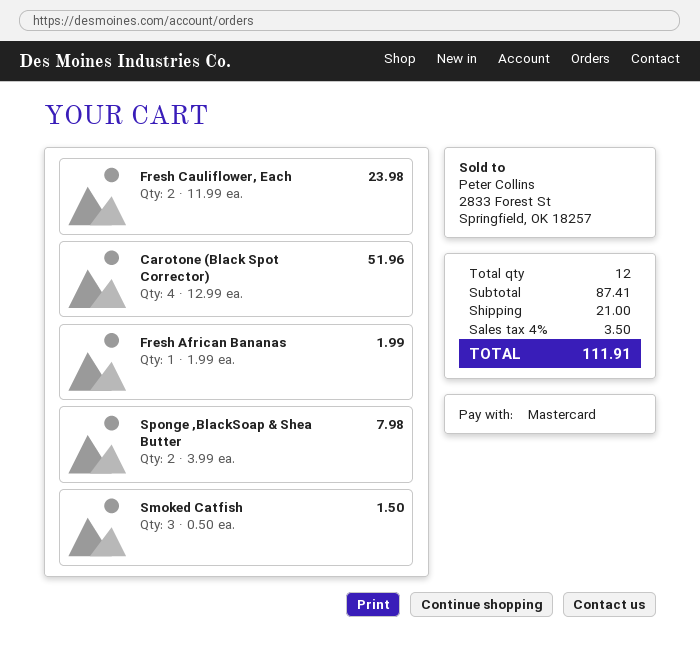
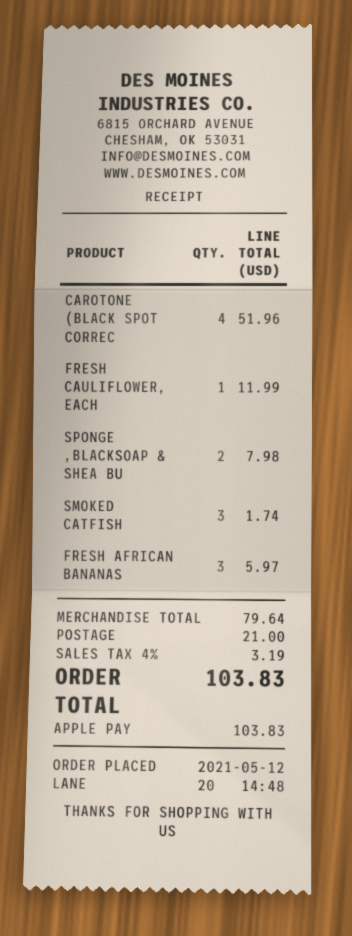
payment method: Mastercard -> Apple Pay
Fresh Cauliflower, Each: 2 for 23.98 -> 1 for 11.99
Fresh African Bananas: 1 for 1.99 -> 3 for 5.97
Smoked Catfish: 3 for 1.50 -> 3 for 1.74
subtotal: 87.41 -> 79.64
tax: 4% = 3.50 -> 4% = 3.19
total: 111.91 -> 103.83

